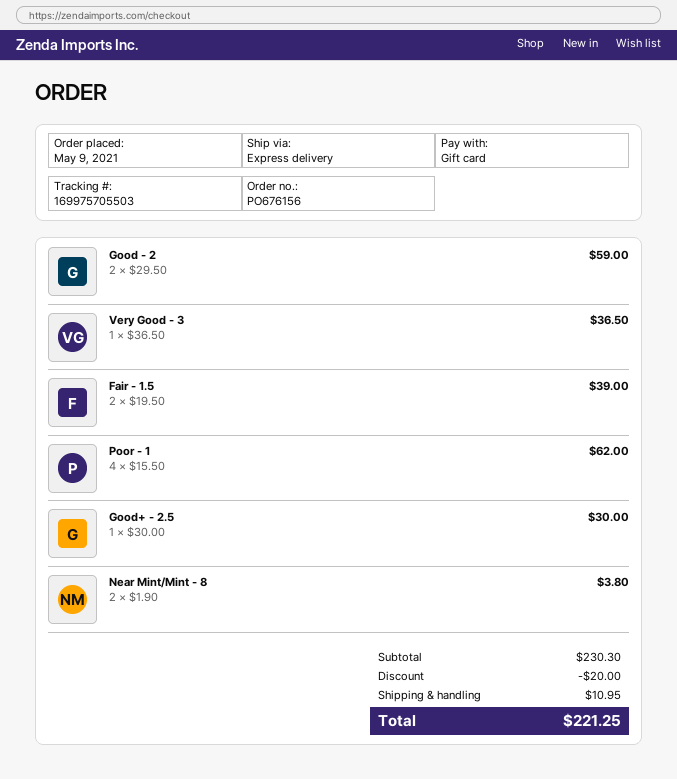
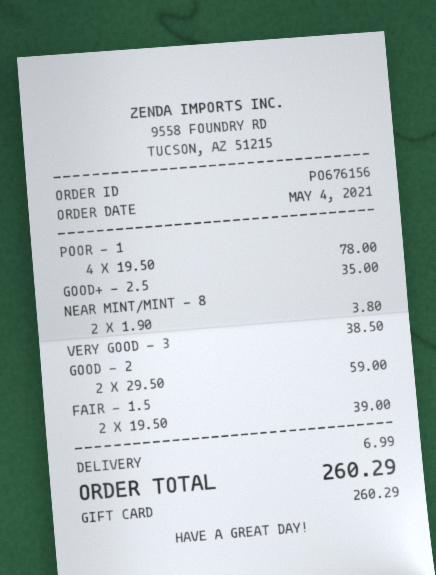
order date: 2021-05-09 -> 2021-05-04
Very Good - 3: 1 x 36.50 = 36.50 -> 1 x 38.50 = 38.50
Poor - 1: 4 x 15.50 = 62.00 -> 4 x 19.50 = 78.00
Good+ - 2.5: 1 x 30.00 = 30.00 -> 1 x 35.00 = 35.00
discount: 20.00 -> none
shipping: 10.95 -> 6.99
total: 221.25 -> 260.29

